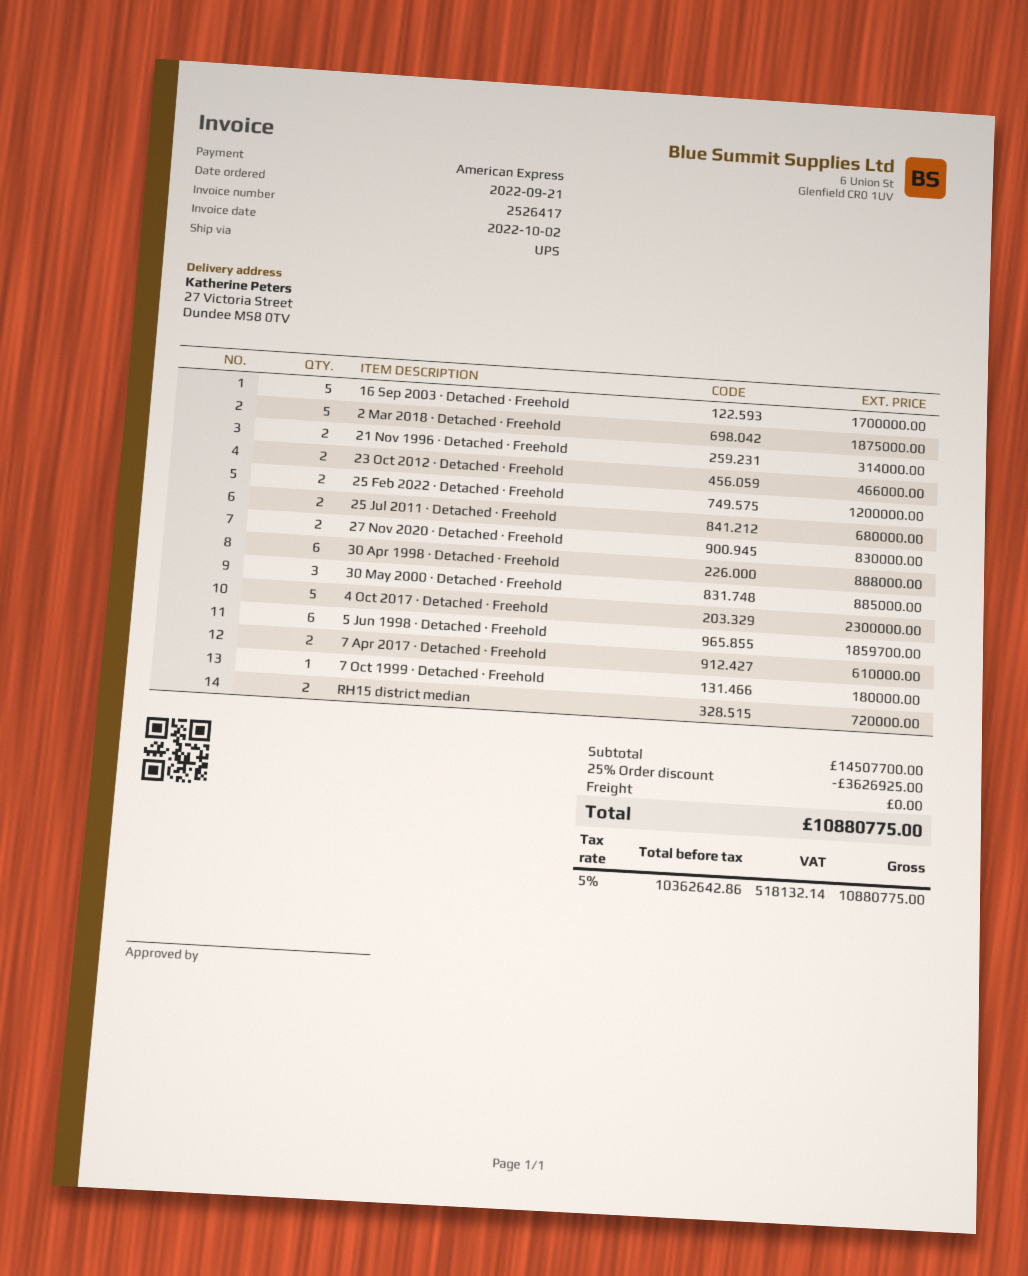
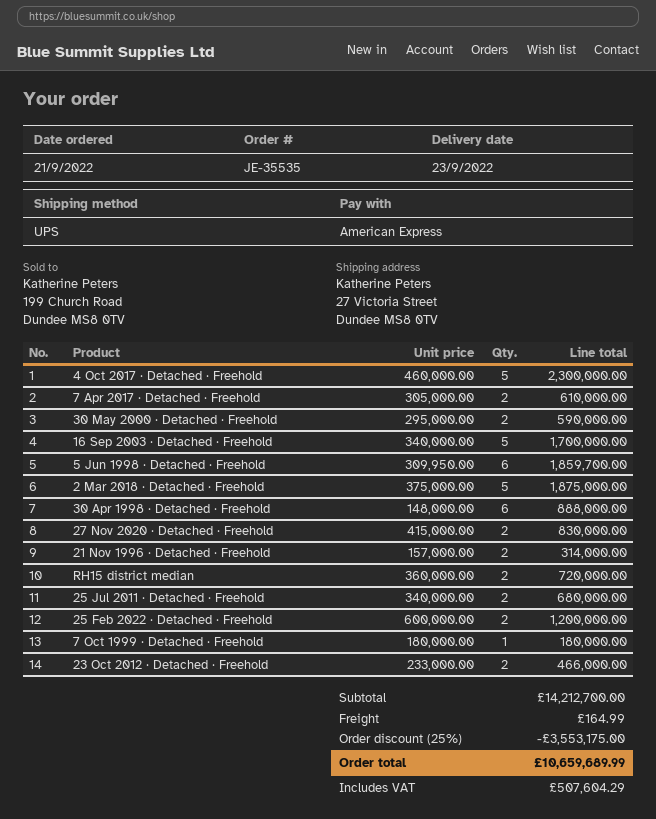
30 May 2000 · Detached · Freehold: 3 for 885000.00 -> 2 for 590000.00
subtotal: 14507700.00 -> 14212700.00
discount: 25% = 3626925.00 -> 25% = 3553175.00
shipping: 0.00 -> 164.99
tax: 518132.14 -> 507604.29
total: 10880775.00 -> 10659689.99

